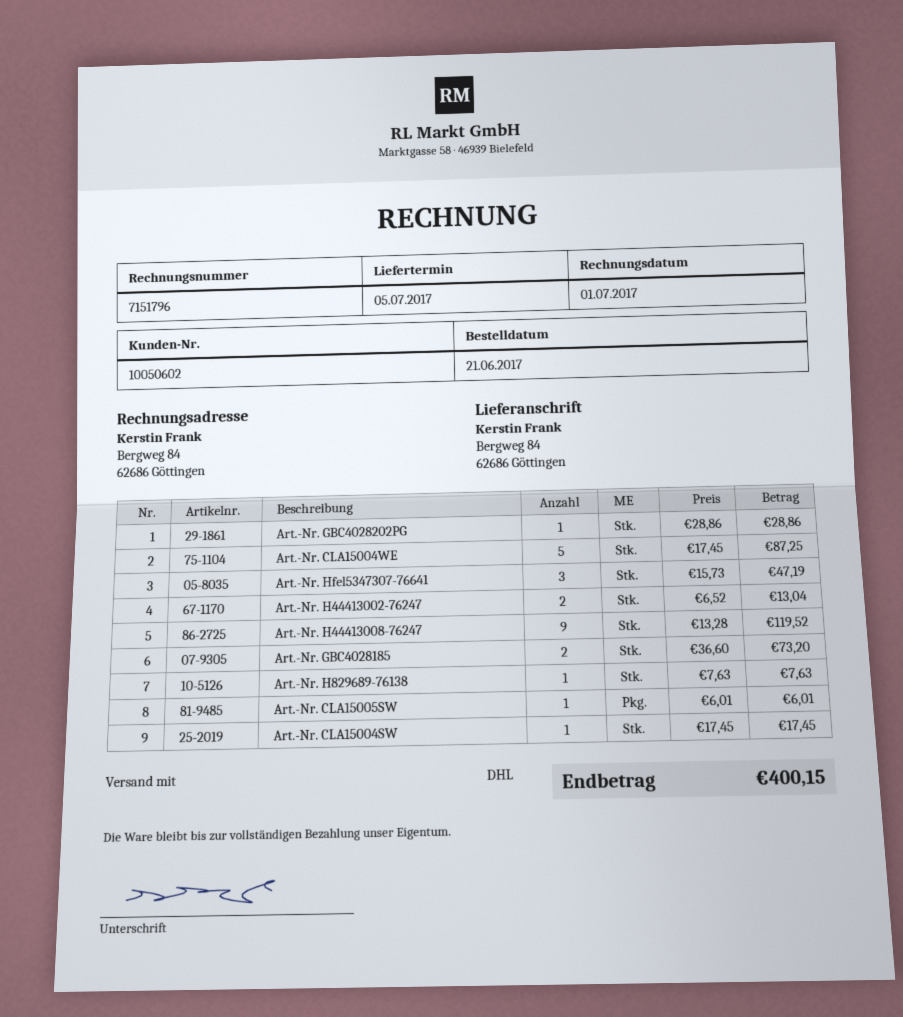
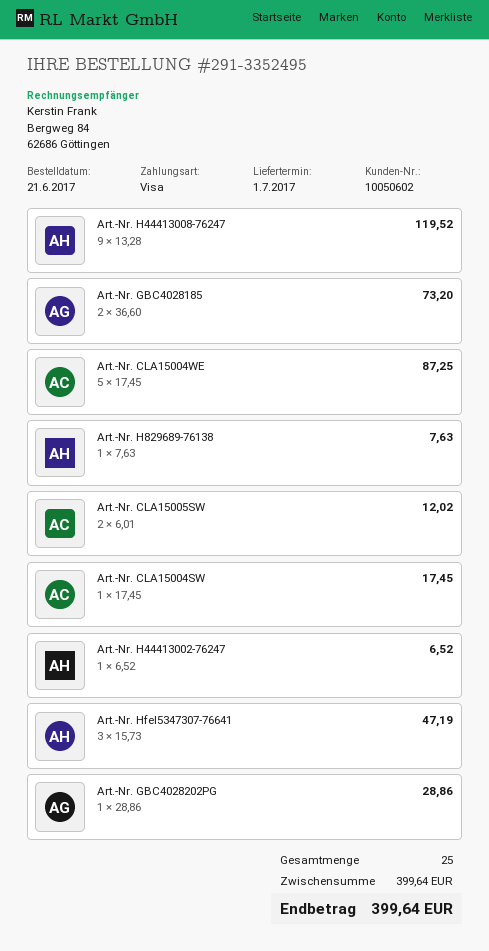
delivery date: 2017-07-05 -> 2017-07-01
Art.-Nr. H44413002-76247: 2 x 6.52 = 13.04 -> 1 x 6.52 = 6.52
Art.-Nr. CLA15005SW: 1 x 6.01 = 6.01 -> 2 x 6.01 = 12.02
total: 400.15 -> 399.64

